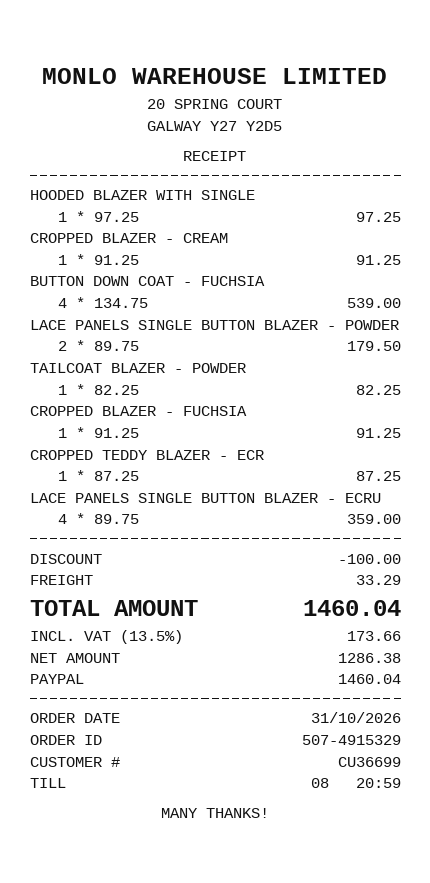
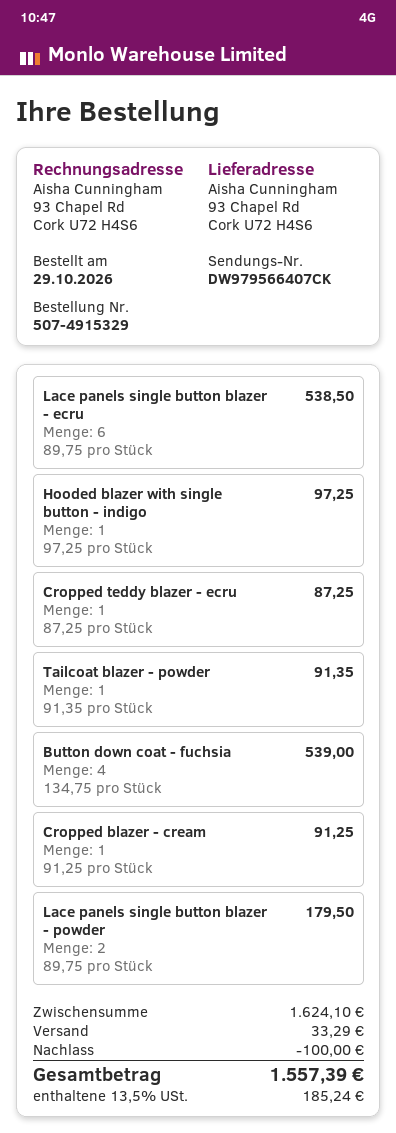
order date: 2026-10-31 -> 2026-10-29
TAILCOAT BLAZER - POWDER: 1 x 82.25 = 82.25 -> 1 x 91.35 = 91.35
CROPPED BLAZER - FUCHSIA: 1 x 91.25 = 91.25 -> none
LACE PANELS SINGLE BUTTON BLAZER - ECRU: 4 x 89.75 = 359.00 -> 6 x 89.75 = 538.50
tax: 13.5% = 173.66 -> 13.5% = 185.24
total: 1460.04 -> 1557.39

